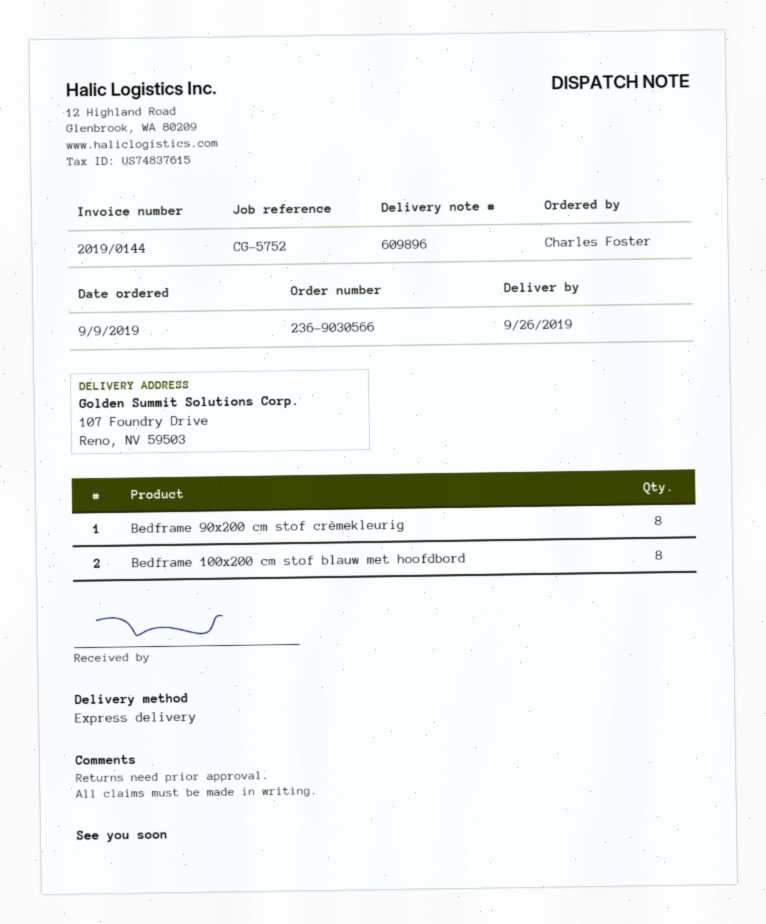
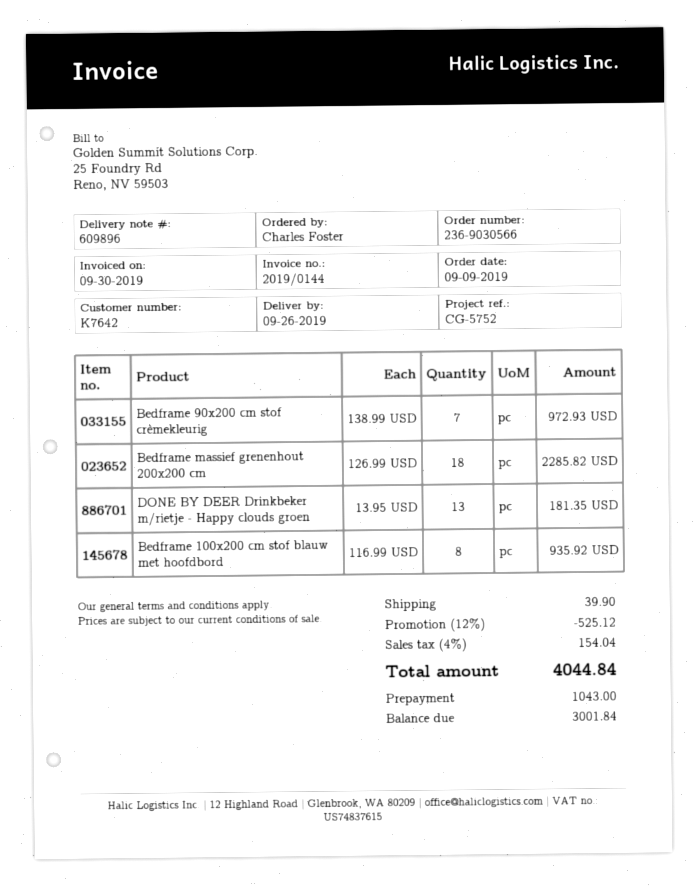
Bedframe 90x200 cm stof crèmekleurig: 8 -> 7
Bedframe massief grenenhout 200x200 cm: none -> 18
DONE BY DEER Drinkbeker m/rietje - Happy clouds groen: none -> 13

